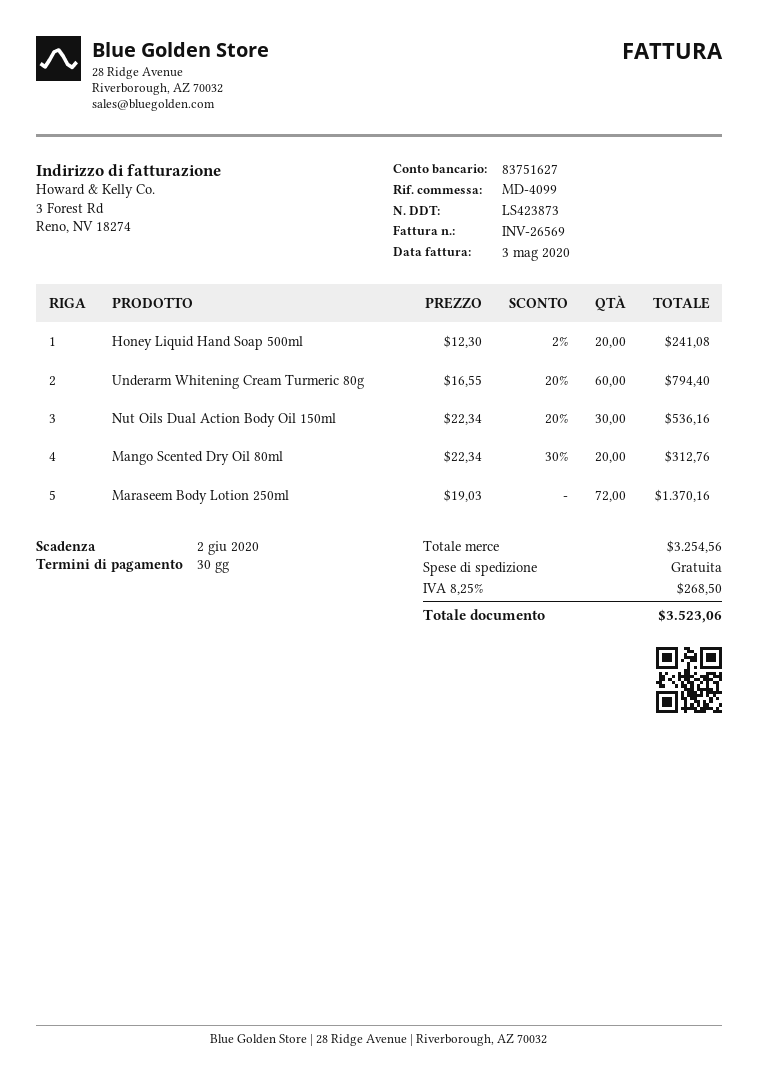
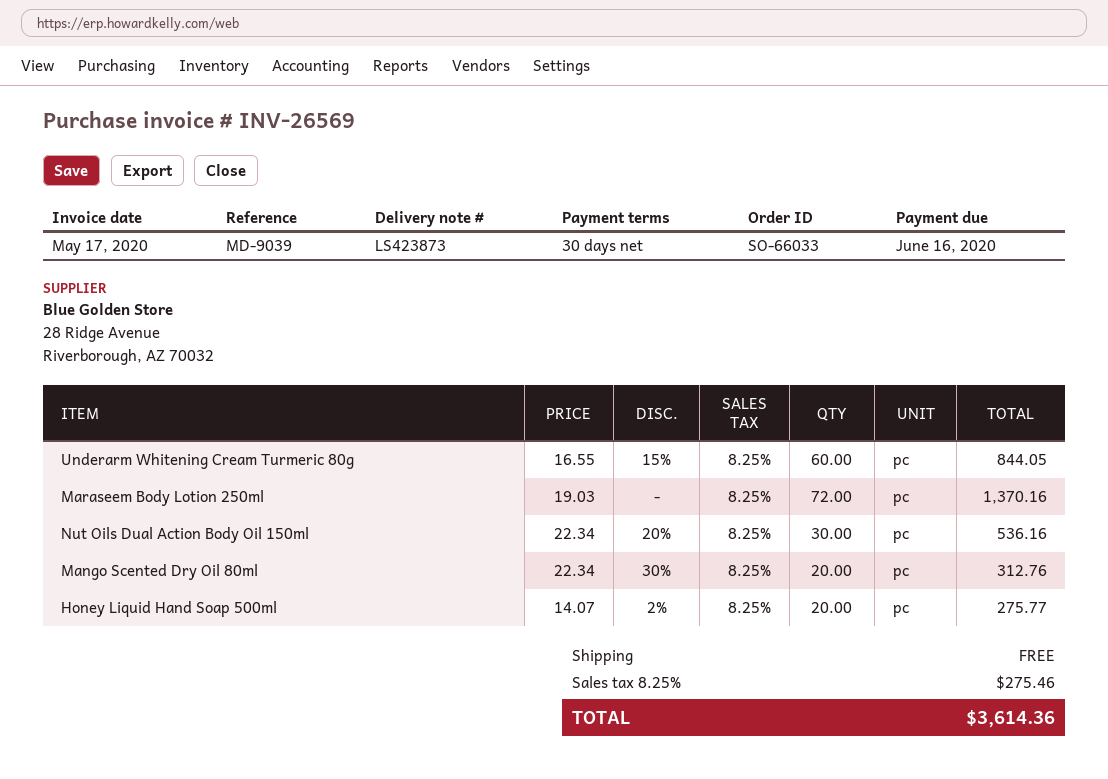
invoice date: 2020-05-03 -> 2020-05-17
due date: 2020-06-02 -> 2020-06-16
reference: MD-4099 -> MD-9039
Honey Liquid Hand Soap 500ml: 20 x 12.30 - 2% = 241.08 -> 20 x 14.07 - 2% = 275.77
Underarm Whitening Cream Turmeric 80g: 60 x 16.55 - 20% = 794.40 -> 60 x 16.55 - 15% = 844.05
tax: 8.25% = 268.50 -> 8.25% = 275.46
total: 3523.06 -> 3614.36

